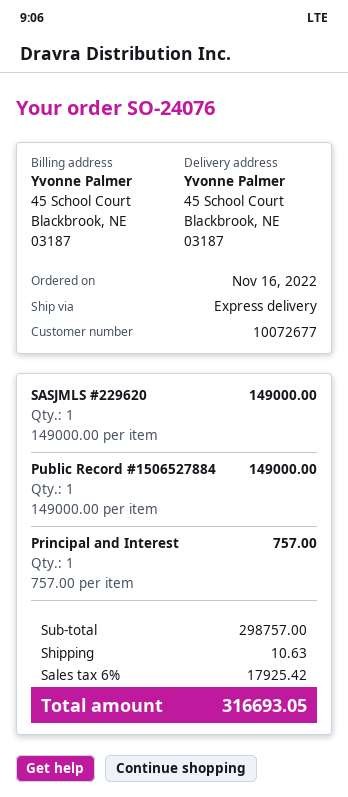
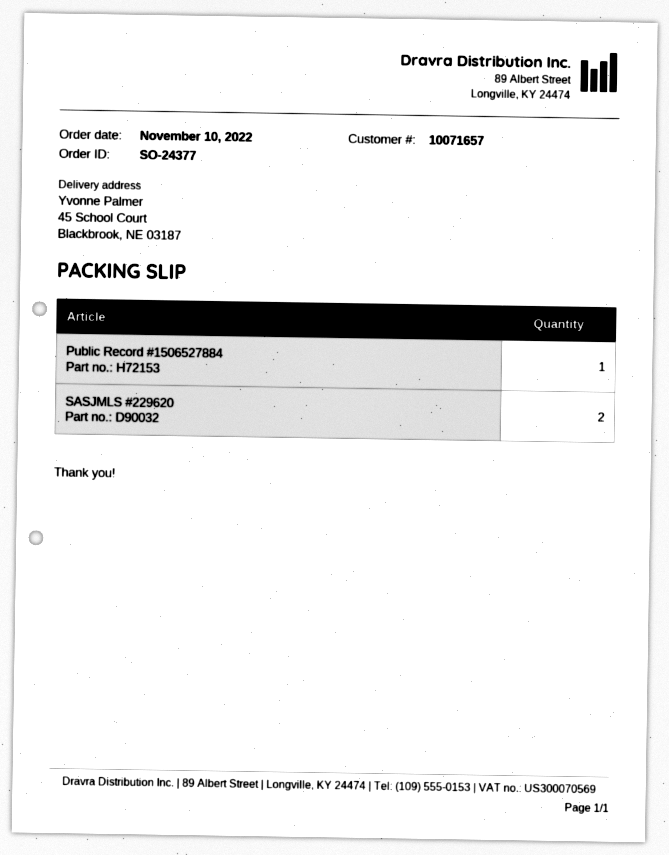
order number: SO-24076 -> SO-24377
order date: 2022-11-16 -> 2022-11-10
customer number: 10072677 -> 10071657
SASJMLS #229620: 1 -> 2
Principal and Interest: 1 -> none

